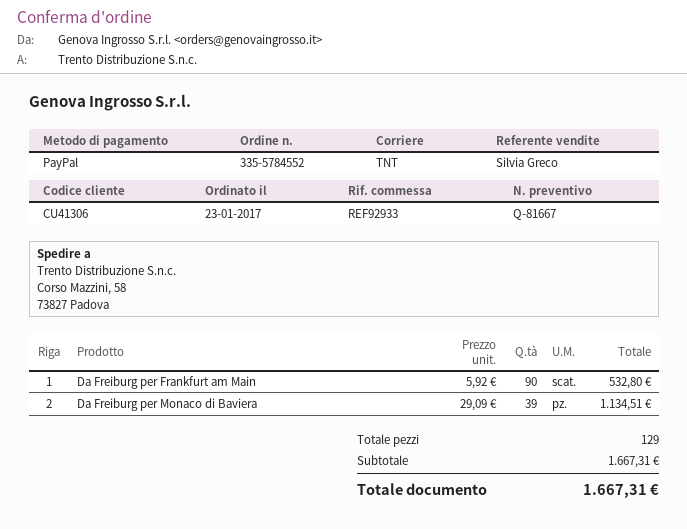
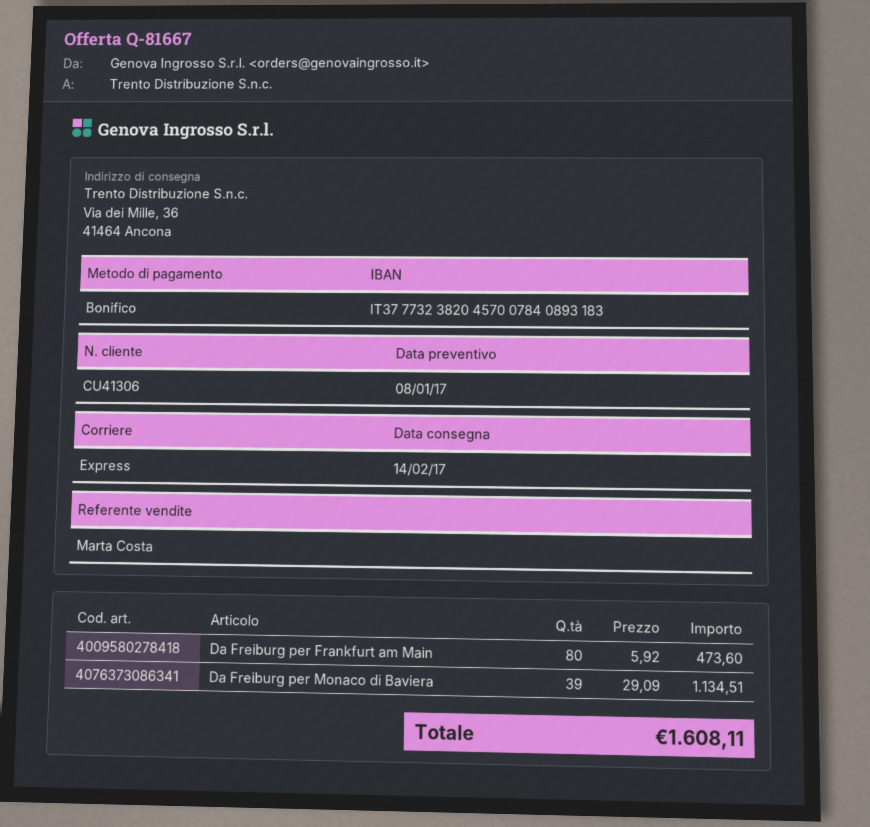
sales rep: Silvia Greco -> Marta Costa
payment method: PayPal -> bank transfer
shipping method: TNT -> express
ship to: Corso Mazzini, 58, 73827 Padova -> Via dei Mille, 36, 41464 Ancona
Da Freiburg per Frankfurt am Main: 90 x 5.92 = 532.80 -> 80 x 5.92 = 473.60
total: 1667.31 -> 1608.11

